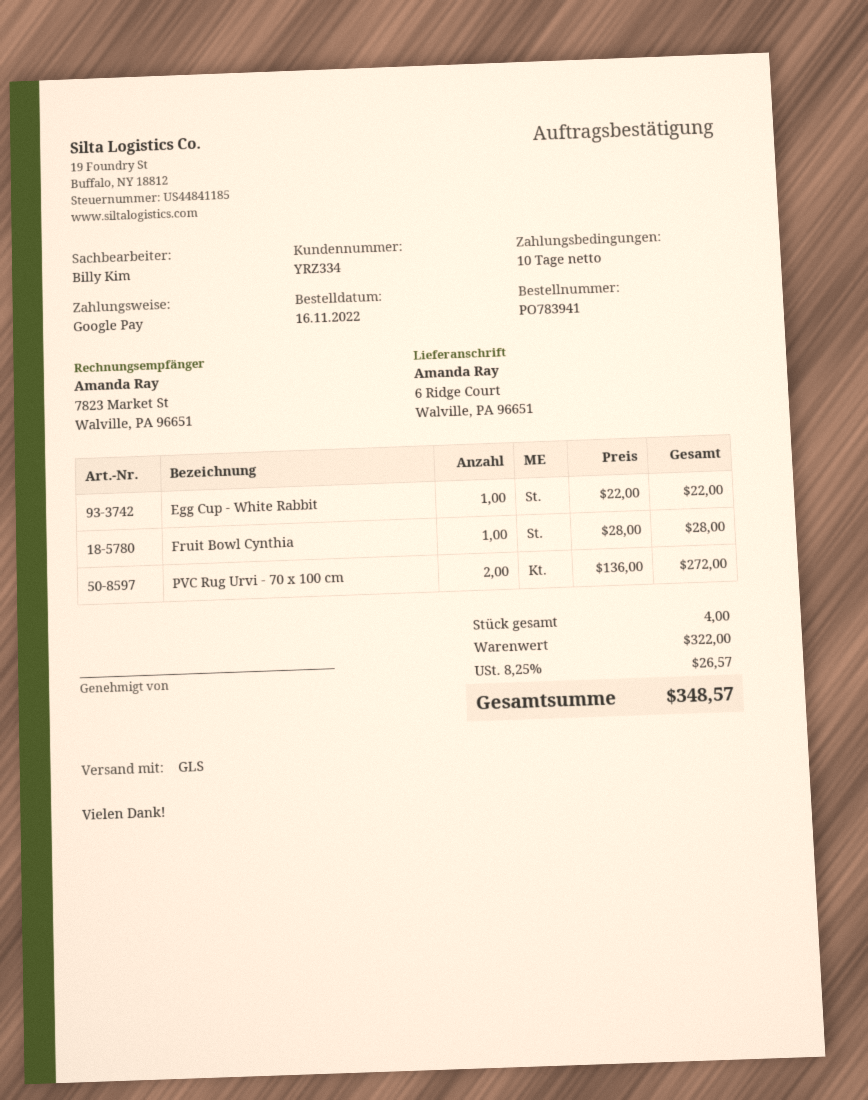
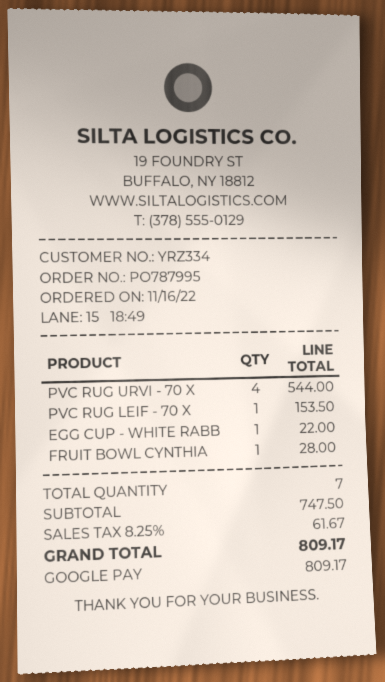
order number: PO783941 -> PO787995
PVC Rug Urvi - 70 x 100 cm: 2 for 272.00 -> 4 for 544.00
PVC RUG LEIF - 70 X: none -> 1 for 153.50
total quantity: 4 -> 7
subtotal: 322.00 -> 747.50
tax: 8.25% = 26.57 -> 8.25% = 61.67
total: 348.57 -> 809.17

